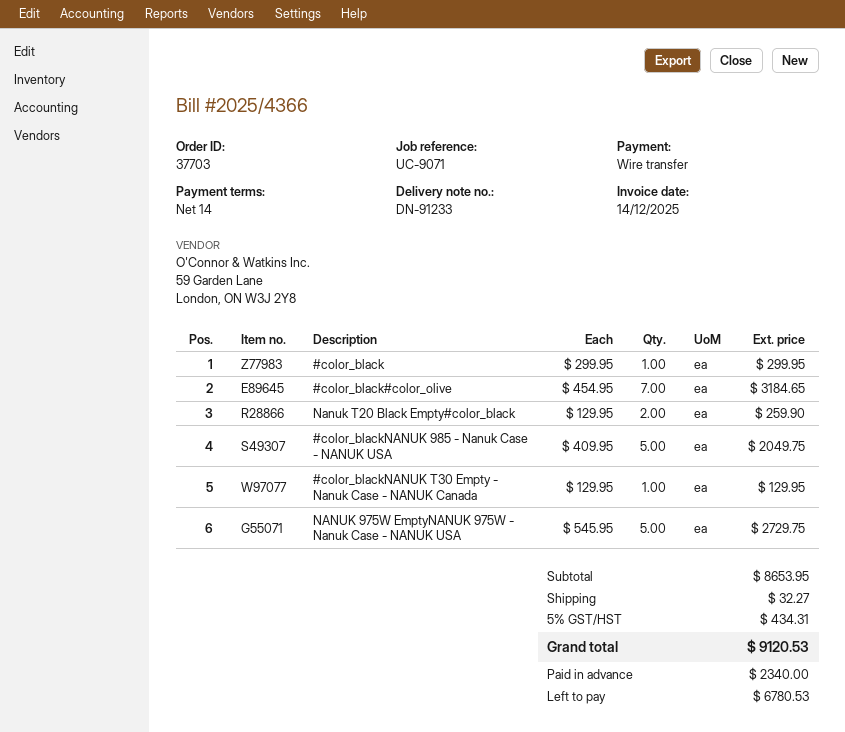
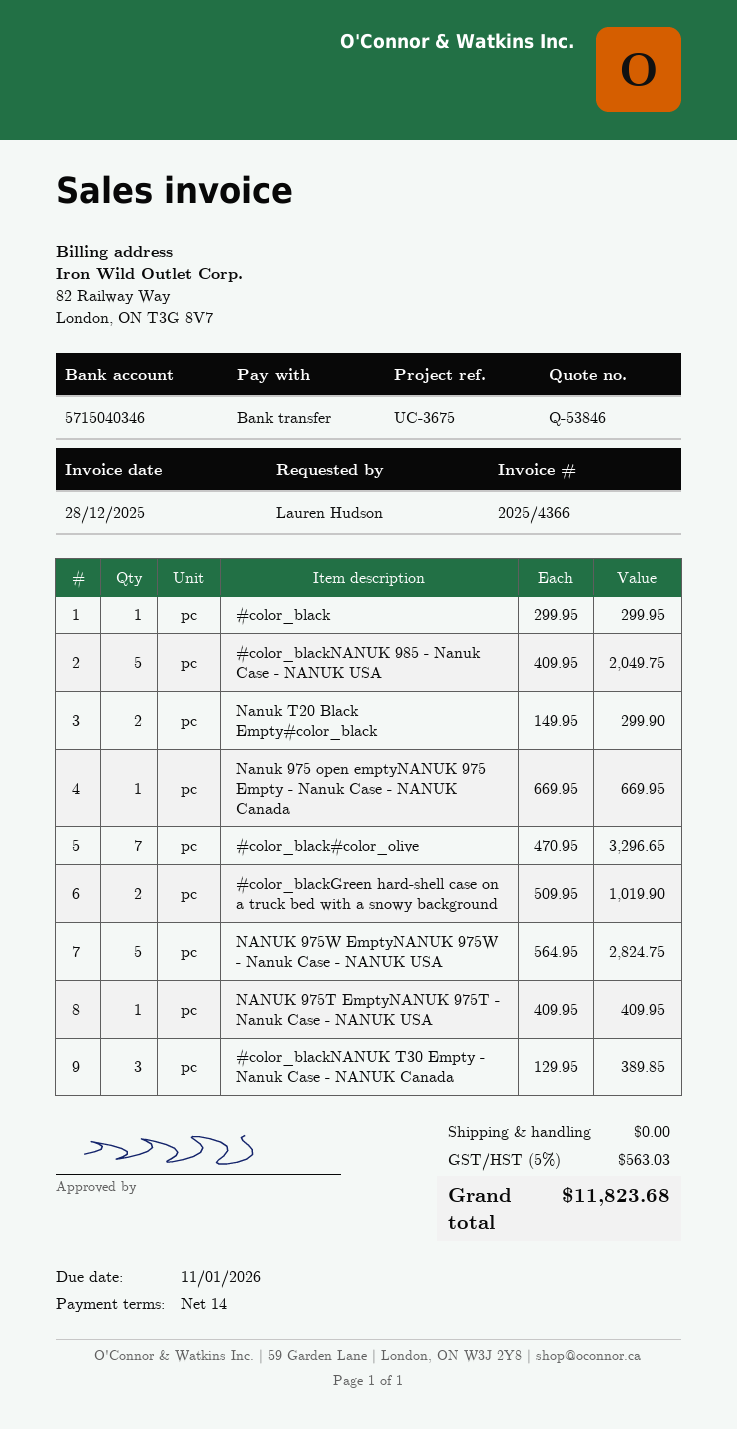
invoice date: 2025-12-14 -> 2025-12-28
reference: UC-9071 -> UC-3675
#color_black#color_olive: 7 x 454.95 = 3184.65 -> 7 x 470.95 = 3296.65
Nanuk T20 Black Empty#color_black: 2 x 129.95 = 259.90 -> 2 x 149.95 = 299.90
#color_blackNANUK T30 Empty - Nanuk Case - NANUK Canada: 1 x 129.95 = 129.95 -> 3 x 129.95 = 389.85
NANUK 975W EmptyNANUK 975W - Nanuk Case - NANUK USA: 5 x 545.95 = 2729.75 -> 5 x 564.95 = 2824.75
Nanuk 975 open emptyNANUK 975 Empty - Nanuk Case - NANUK Canada: none -> 1 x 669.95 = 669.95
#color_blackGreen hard-shell case on a truck bed with a snowy background: none -> 2 x 509.95 = 1019.90
NANUK 975T EmptyNANUK 975T - Nanuk Case - NANUK USA: none -> 1 x 409.95 = 409.95
shipping: 32.27 -> 0.00
tax: 5% = 434.31 -> 5% = 563.03
total: 9120.53 -> 11823.68

